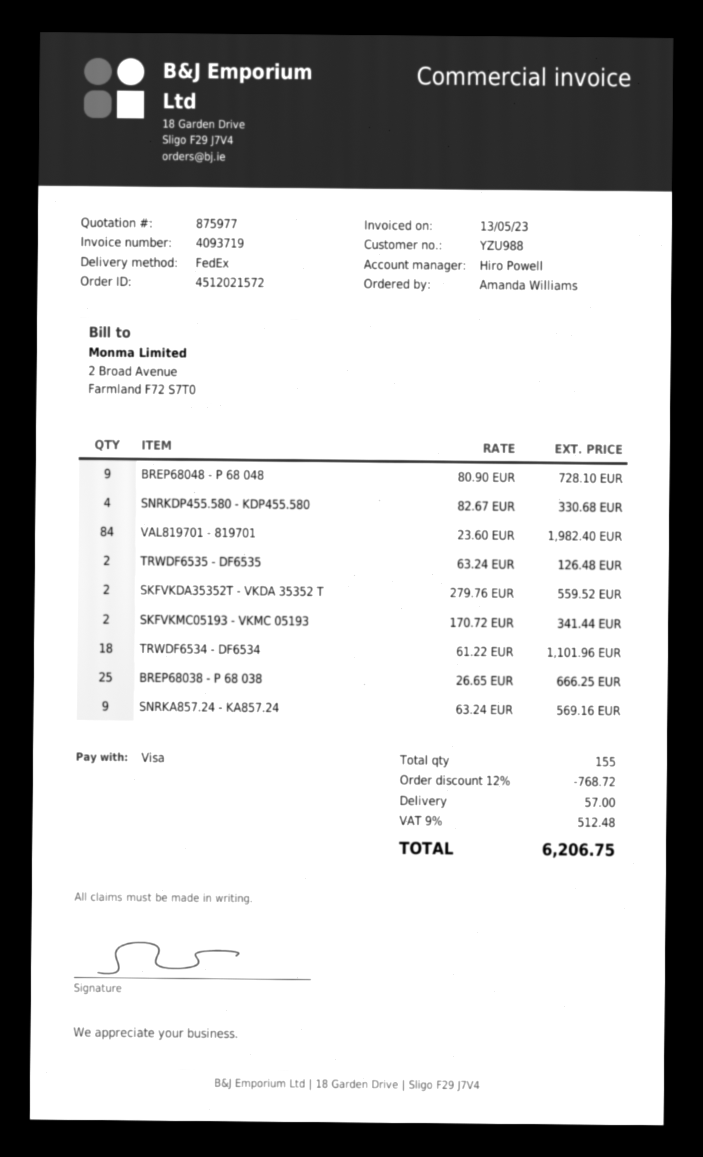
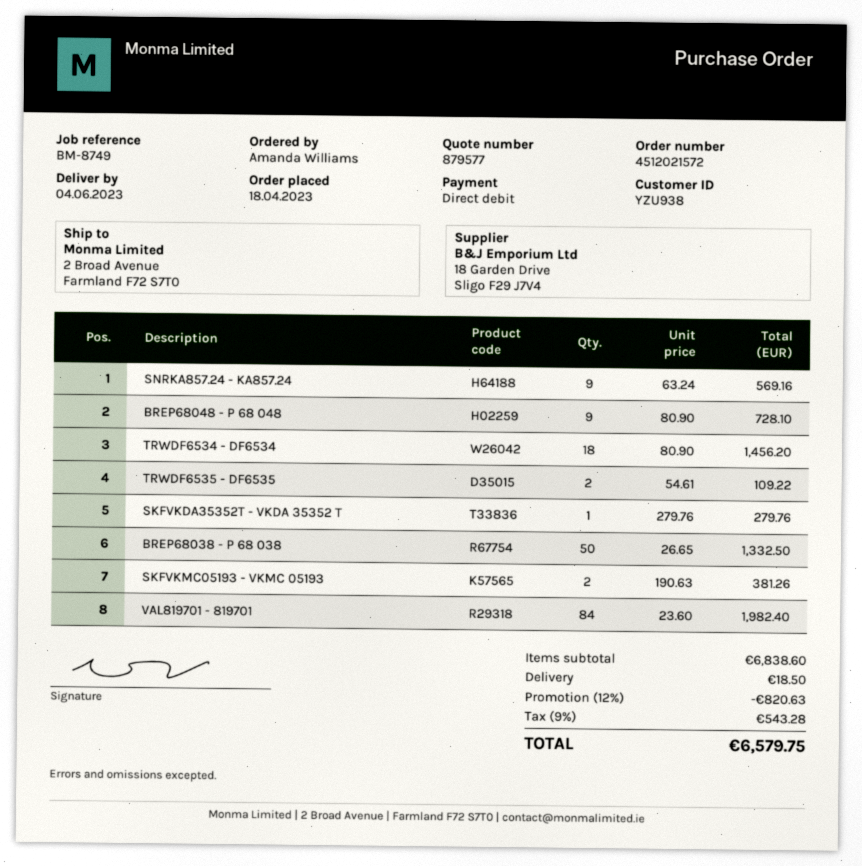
quote number: 875977 -> 879577
customer number: YZU988 -> YZU938
payment method: Visa -> direct debit
SNRKDP455.580 - KDP455.580: 4 x 82.67 = 330.68 -> none
TRWDF6535 - DF6535: 2 x 63.24 = 126.48 -> 2 x 54.61 = 109.22
SKFVKDA35352T - VKDA 35352 T: 2 x 279.76 = 559.52 -> 1 x 279.76 = 279.76
SKFVKMC05193 - VKMC 05193: 2 x 170.72 = 341.44 -> 2 x 190.63 = 381.26
TRWDF6534 - DF6534: 18 x 61.22 = 1101.96 -> 18 x 80.90 = 1456.20
BREP68038 - P 68 038: 25 x 26.65 = 666.25 -> 50 x 26.65 = 1332.50
discount: 12% = 768.72 -> 12% = 820.63
shipping: 57.00 -> 18.50
tax: 9% = 512.48 -> 9% = 543.28
total: 6206.75 -> 6579.75

